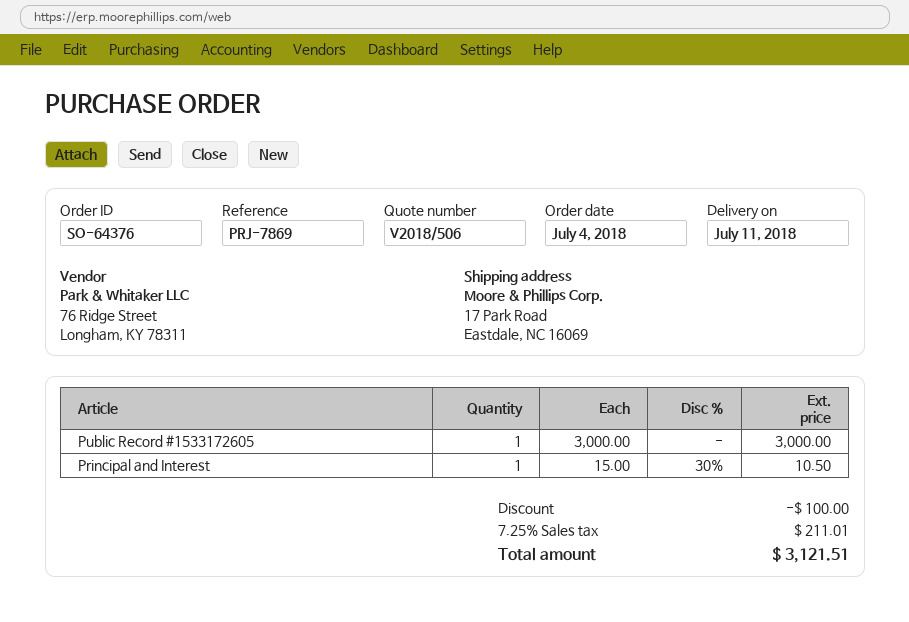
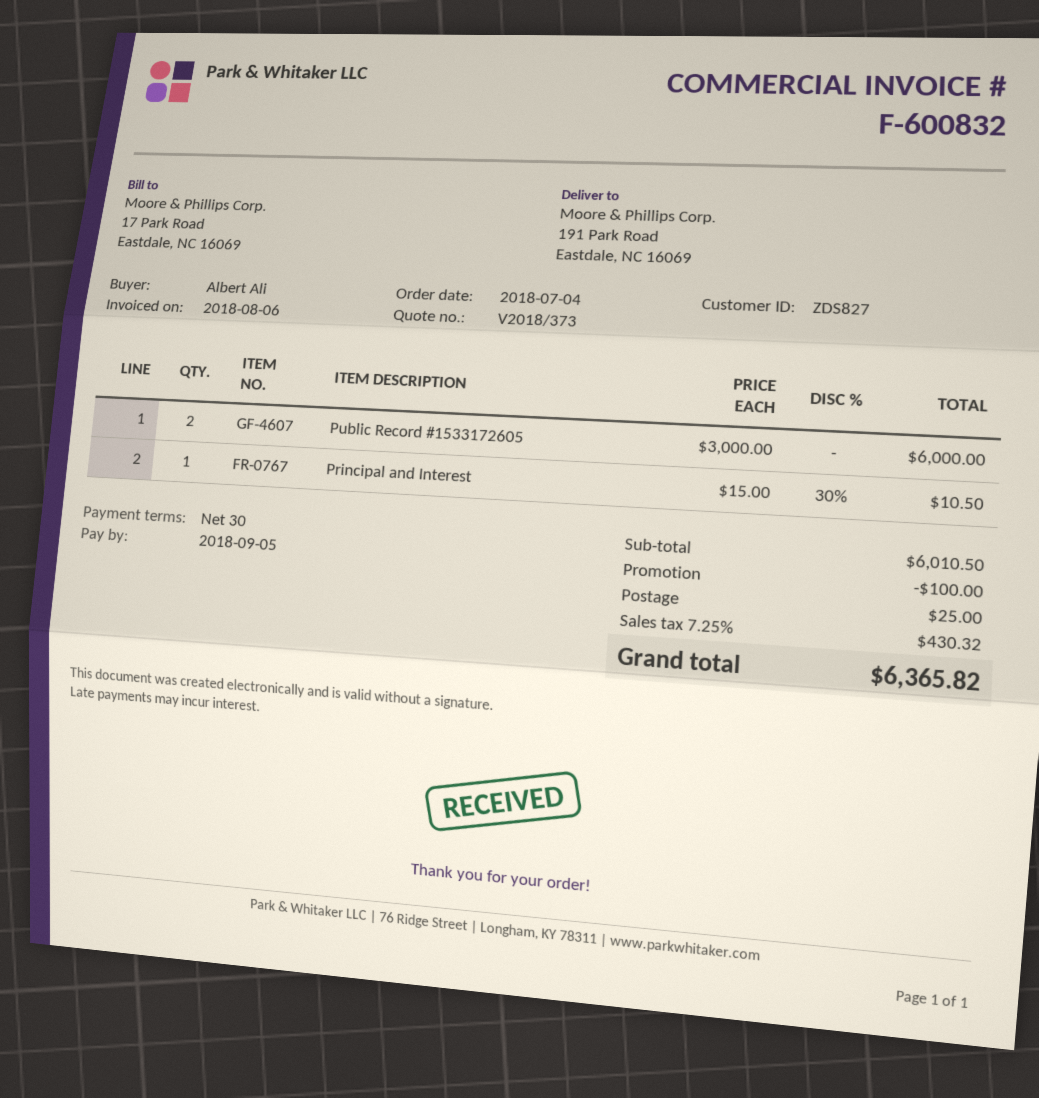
quote number: V2018/506 -> V2018/373
ship to: 17 Park Road, Eastdale, NC 16069 -> 191 Park Road, Eastdale, NC 16069
Public Record #1533172605: 1 x 3000.00 = 3000.00 -> 2 x 3000.00 = 6000.00
shipping: none -> 25.00
tax: 7.25% = 211.01 -> 7.25% = 430.32
total: 3121.51 -> 6365.82

